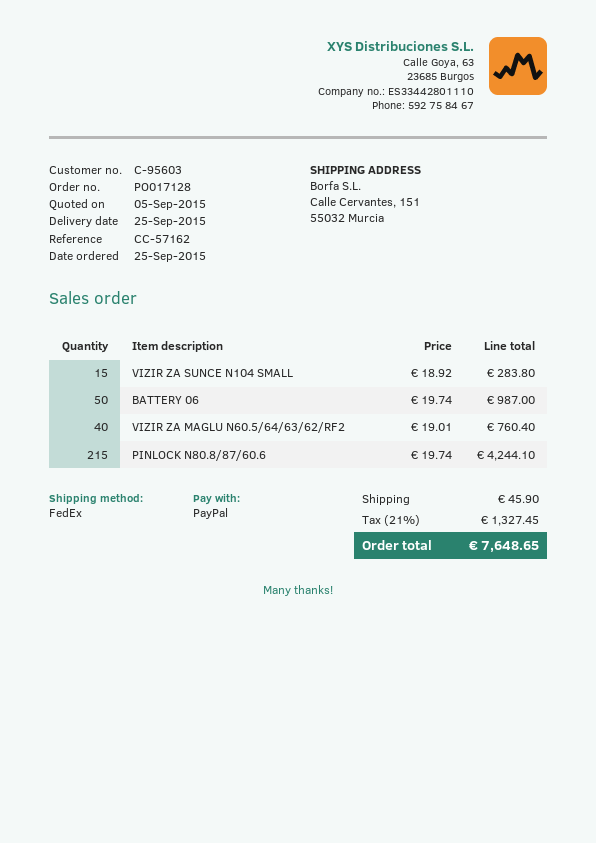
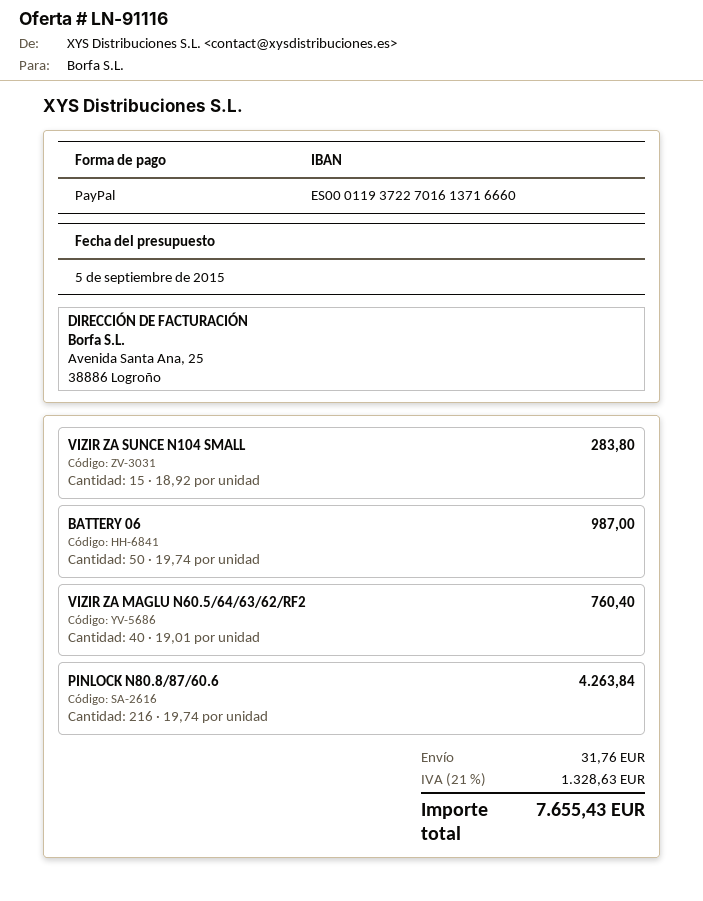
PINLOCK N80.8/87/60.6: 215 x 19.74 = 4244.10 -> 216 x 19.74 = 4263.84
shipping: 45.90 -> 31.76
tax: 21% = 1327.45 -> 21% = 1328.63
total: 7648.65 -> 7655.43

